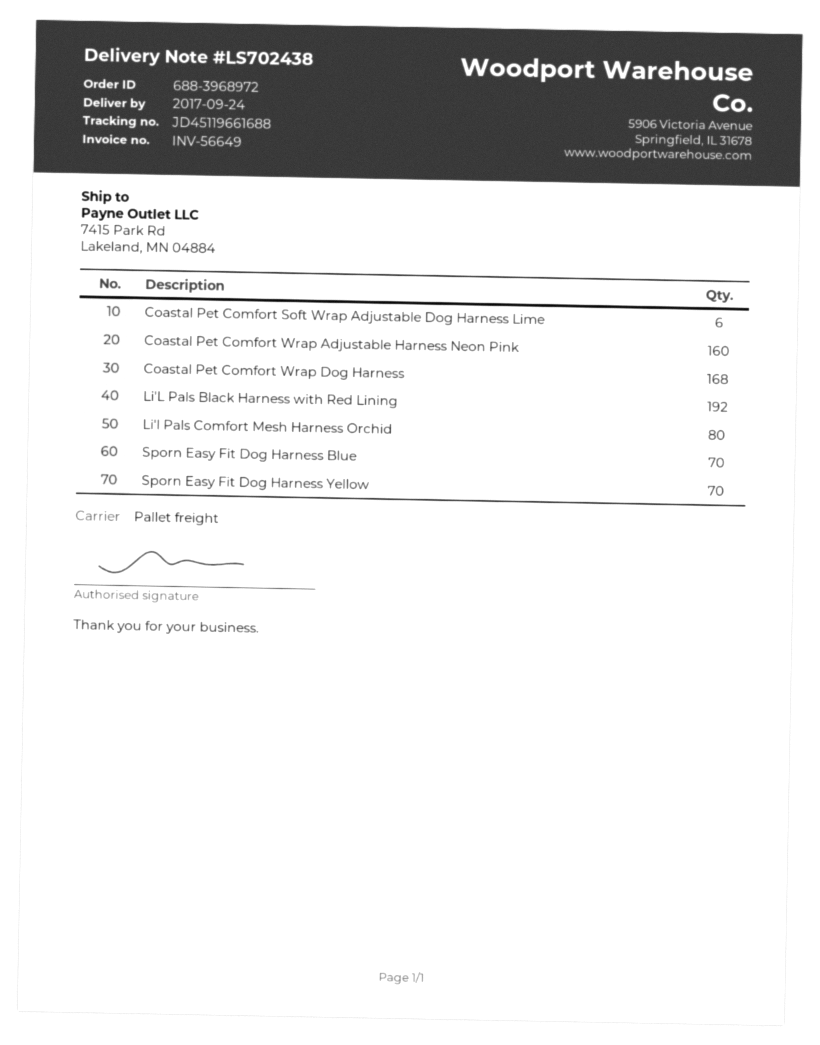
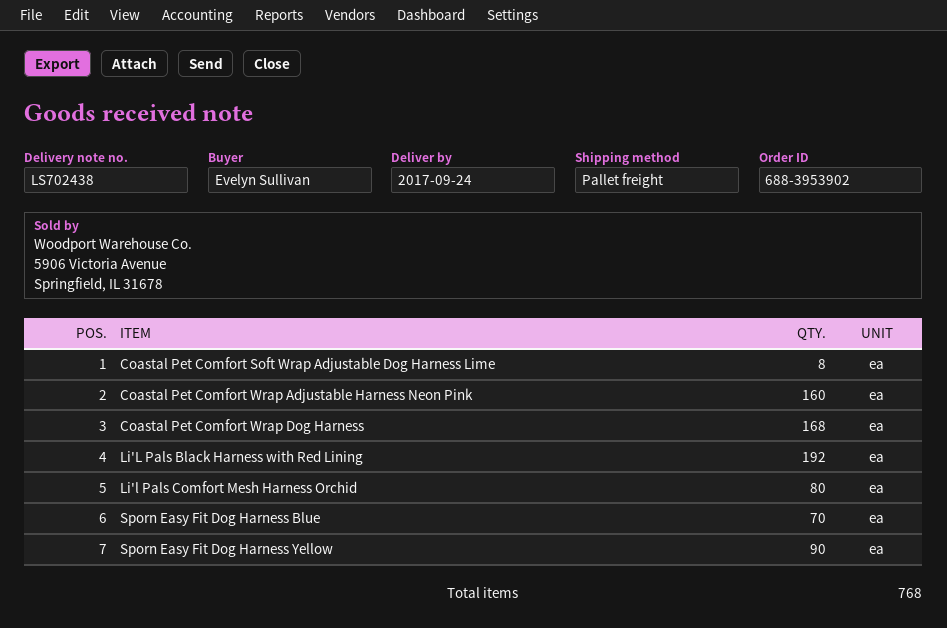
order number: 688-3968972 -> 688-3953902
Coastal Pet Comfort Soft Wrap Adjustable Dog Harness Lime: 6 -> 8
Sporn Easy Fit Dog Harness Yellow: 70 -> 90

